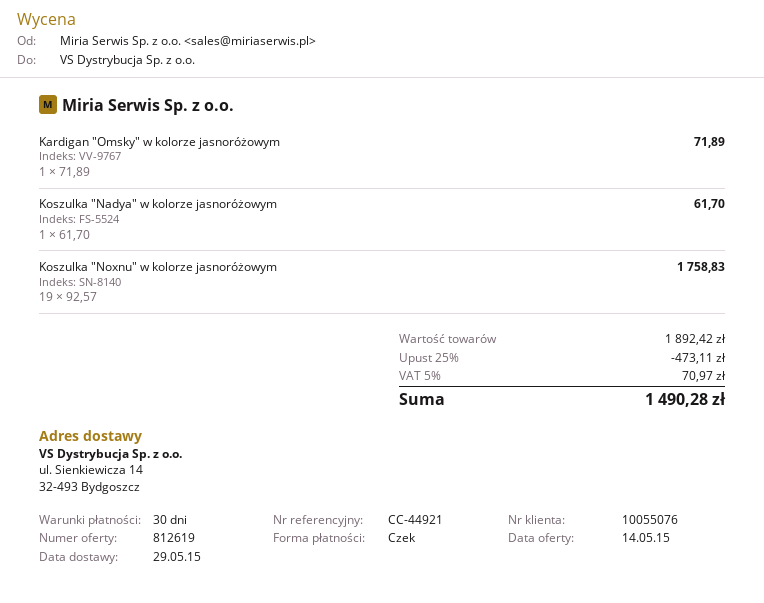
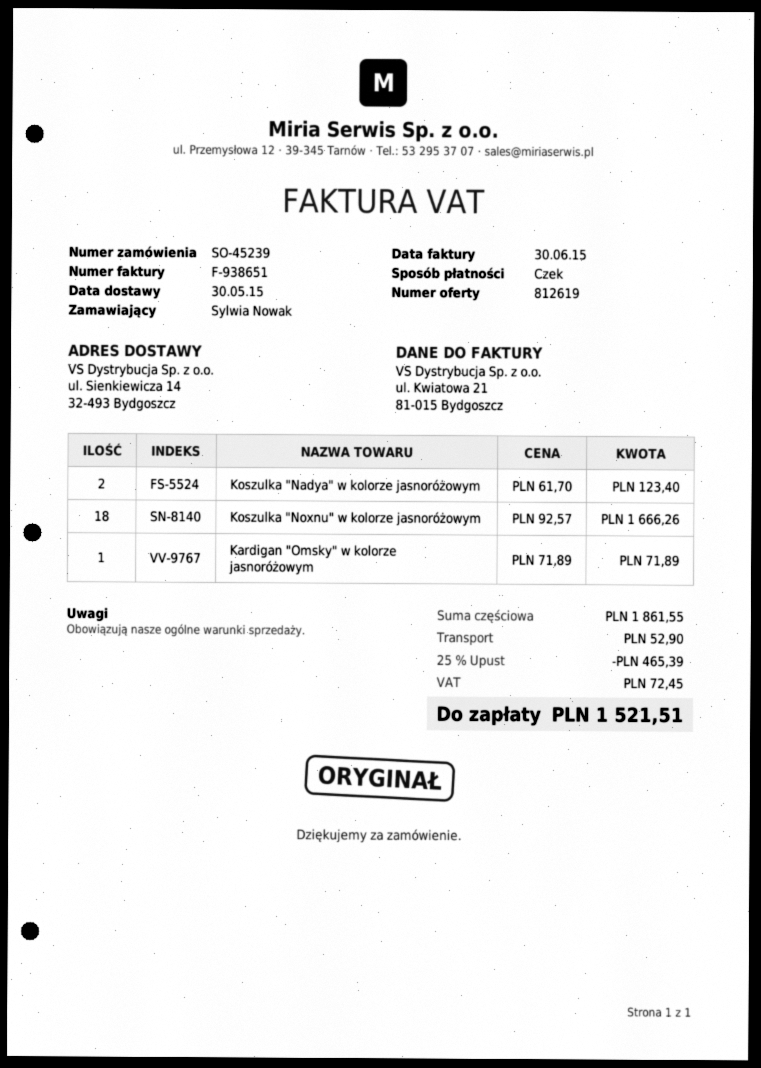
delivery date: 2015-05-29 -> 2015-05-30
Koszulka "Nadya" w kolorze jasnoróżowym: 1 x 61.70 = 61.70 -> 2 x 61.70 = 123.40
Koszulka "Noxnu" w kolorze jasnoróżowym: 19 x 92.57 = 1758.83 -> 18 x 92.57 = 1666.26
subtotal: 1892.42 -> 1861.55
discount: 25% = 473.11 -> 25% = 465.39
shipping: none -> 52.90
tax: 70.97 -> 72.45
total: 1490.28 -> 1521.51

